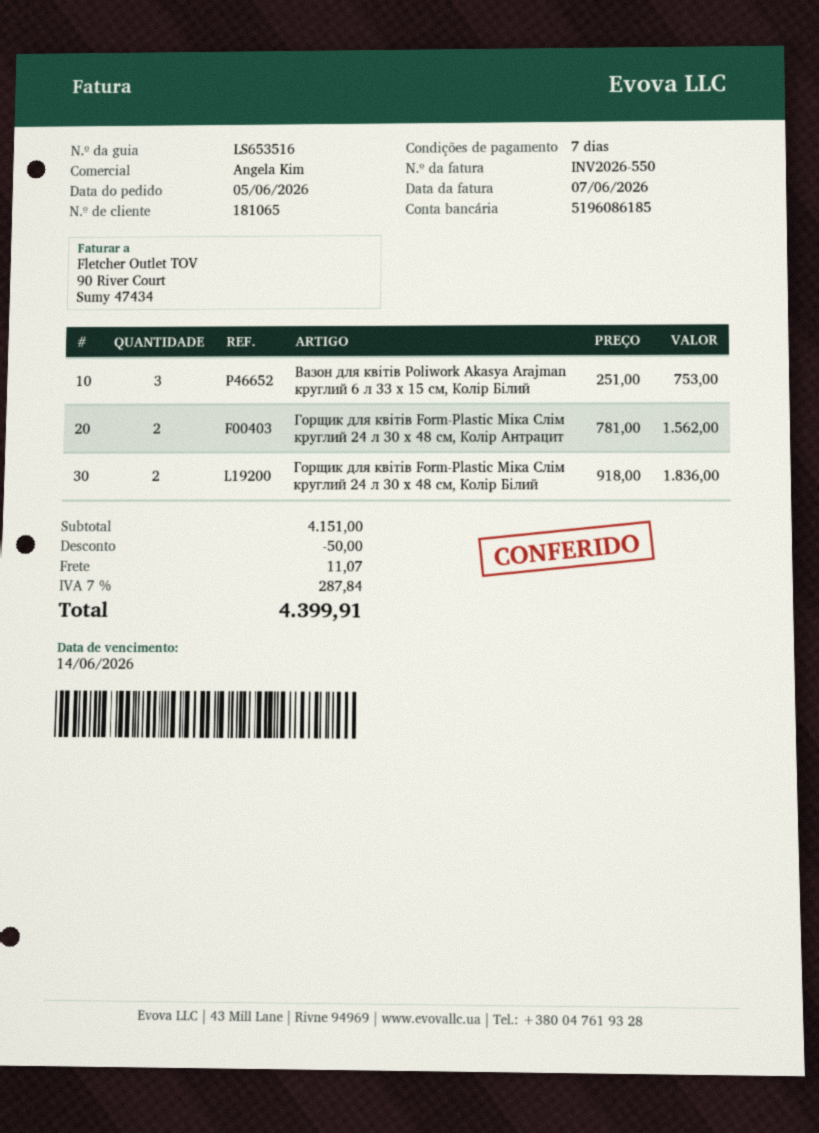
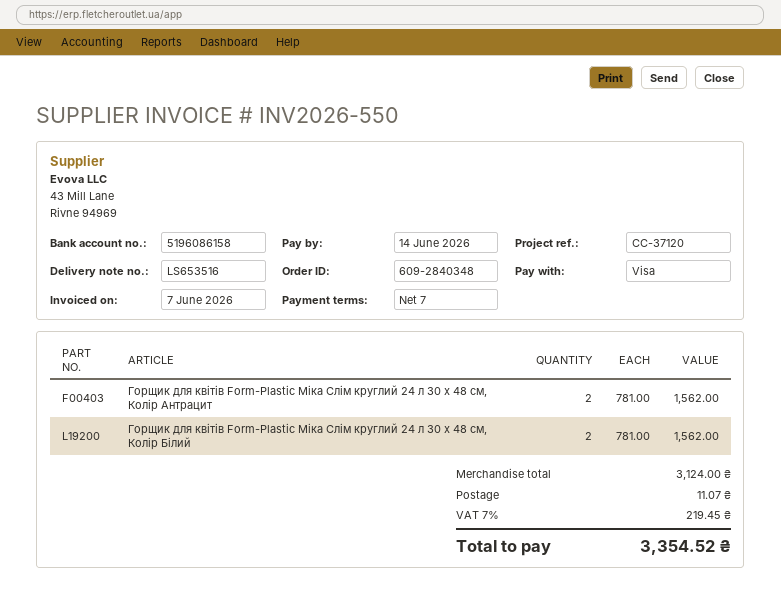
bank account: 5196086185 -> 5196086158
Вазон для квітів Poliwork Akasya Arajman круглий 6 л 33 x 15 см, Колір Білий: 3 x 251.00 = 753.00 -> none
Горщик для квітів Form-Plastic Міка Слім круглий 24 л 30 х 48 см, Колір Білий: 2 x 918.00 = 1836.00 -> 2 x 781.00 = 1562.00
subtotal: 4151.00 -> 3124.00
discount: 50.00 -> none
tax: 7% = 287.84 -> 7% = 219.45
total: 4399.91 -> 3354.52

